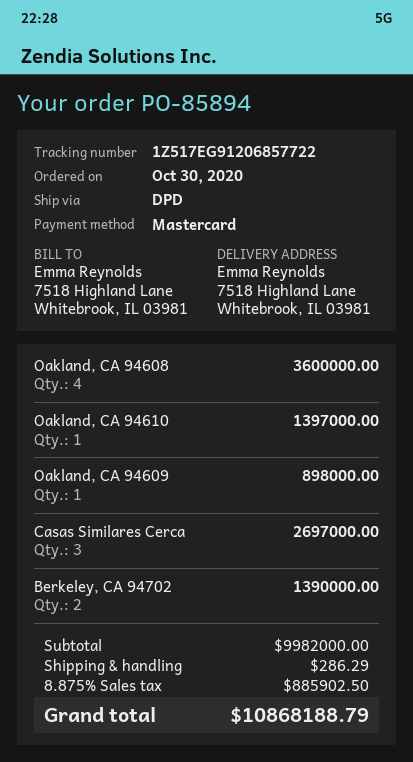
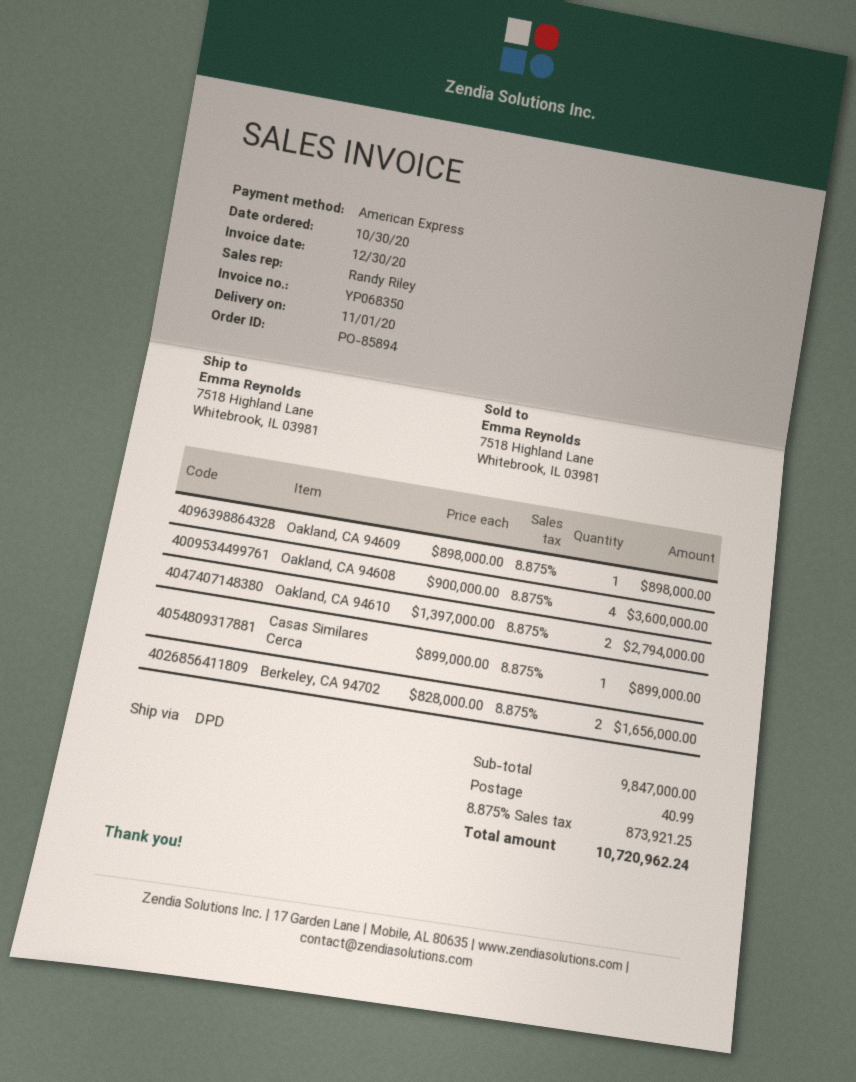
payment method: Mastercard -> American Express
Oakland, CA 94610: 1 for 1397000.00 -> 2 for 2794000.00
Casas Similares Cerca: 3 for 2697000.00 -> 1 for 899000.00
Berkeley, CA 94702: 2 for 1390000.00 -> 2 for 1656000.00
subtotal: 9982000.00 -> 9847000.00
shipping: 286.29 -> 40.99
tax: 8.875% = 885902.50 -> 8.875% = 873921.25
total: 10868188.79 -> 10720962.24

